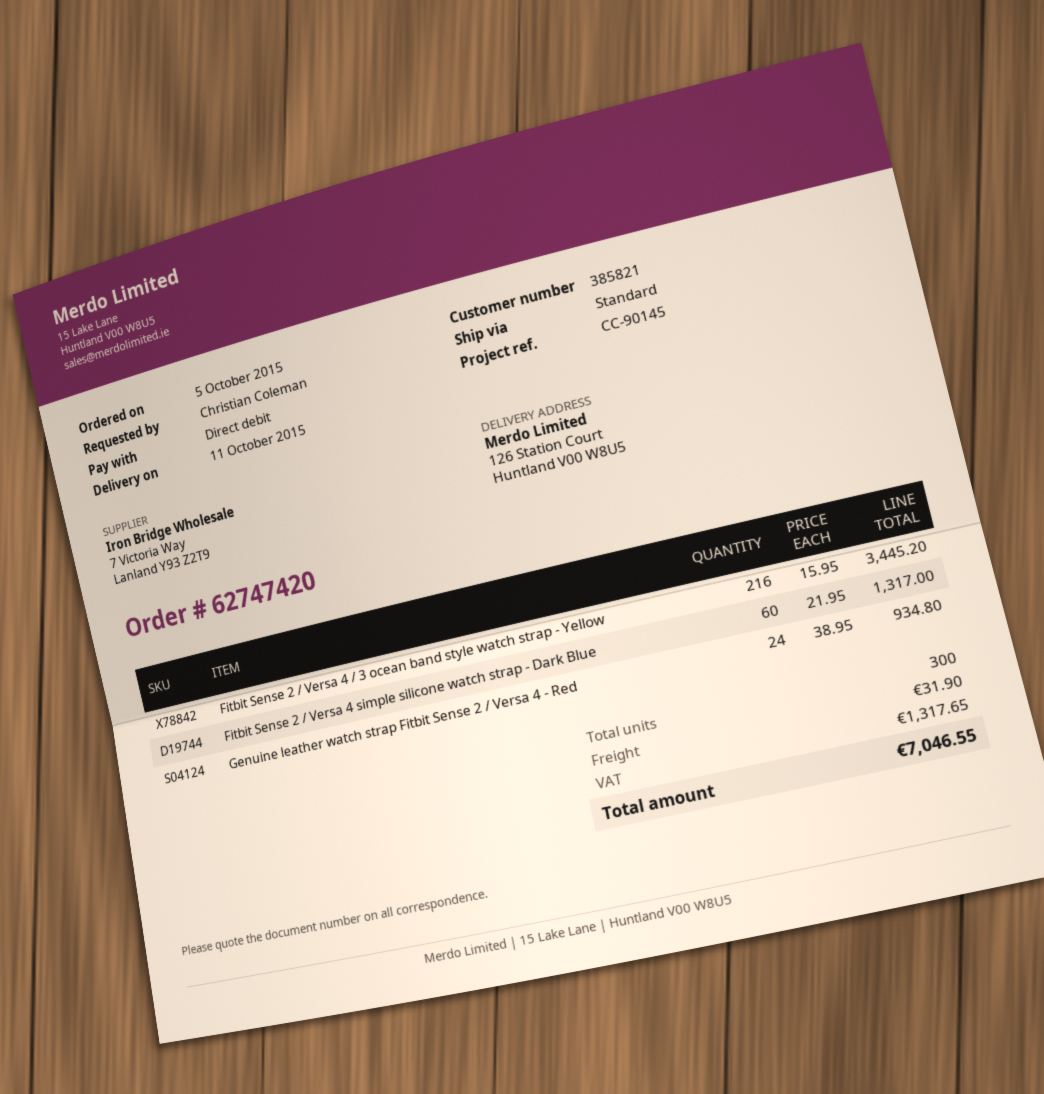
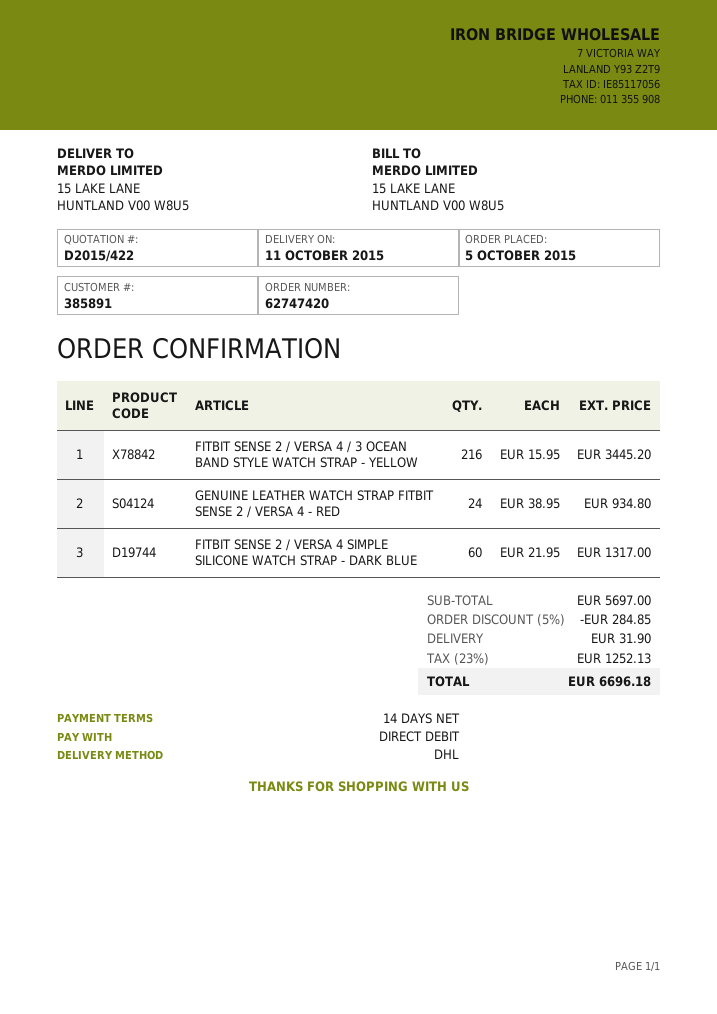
customer number: 385821 -> 385891
shipping method: standard -> DHL
ship to: 126 Station Court, Huntland V00 W8U5 -> 15 LAKE LANE, HUNTLAND V00 W8U5
discount: none -> 5% = 284.85
tax: 1317.65 -> 1252.13
total: 7046.55 -> 6696.18

